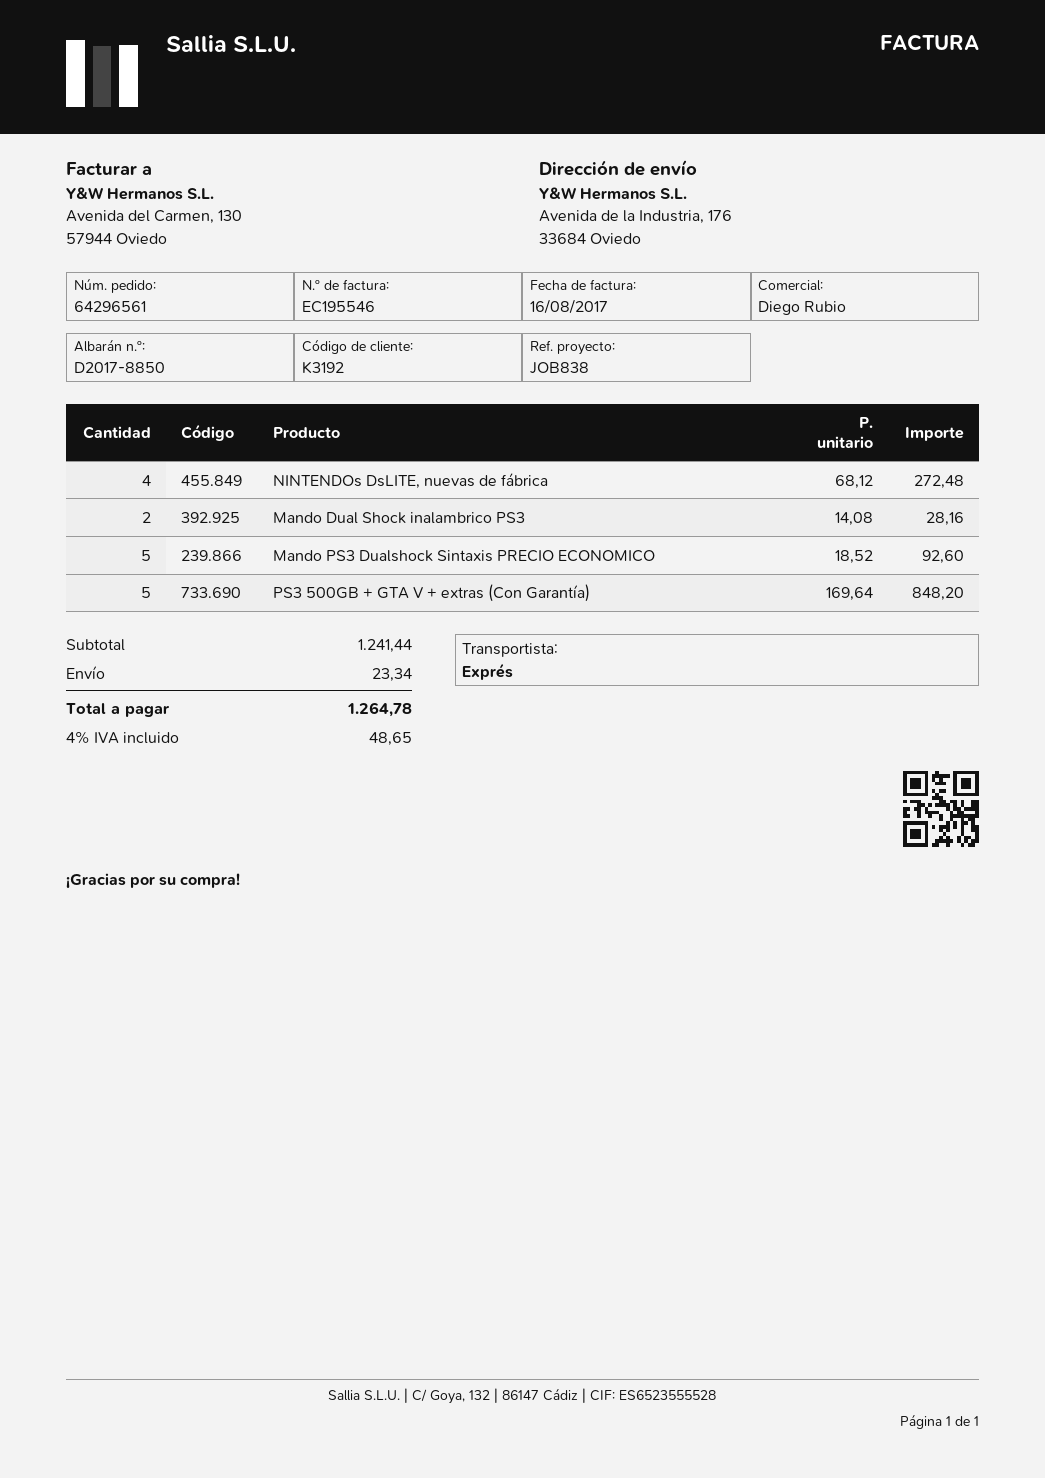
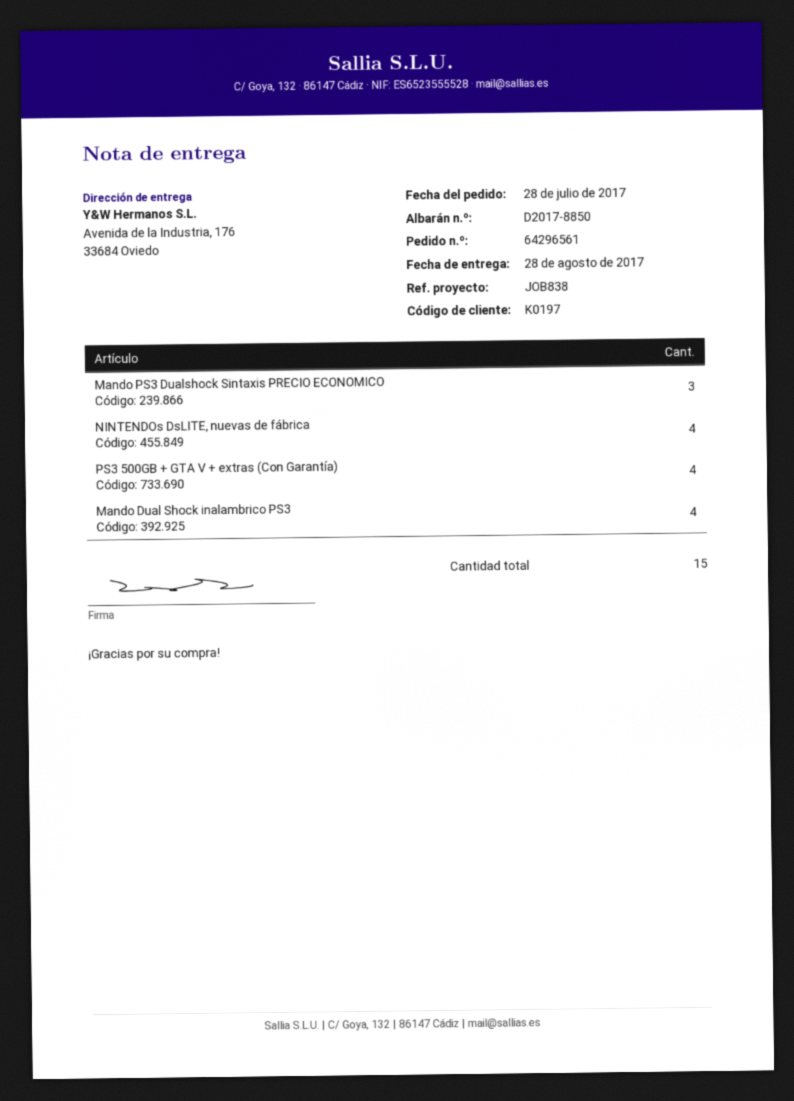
customer number: K3192 -> K0197
Mando Dual Shock inalambrico PS3: 2 -> 4
Mando PS3 Dualshock Sintaxis PRECIO ECONOMICO: 5 -> 3
PS3 500GB + GTA V + extras (Con Garantía): 5 -> 4

